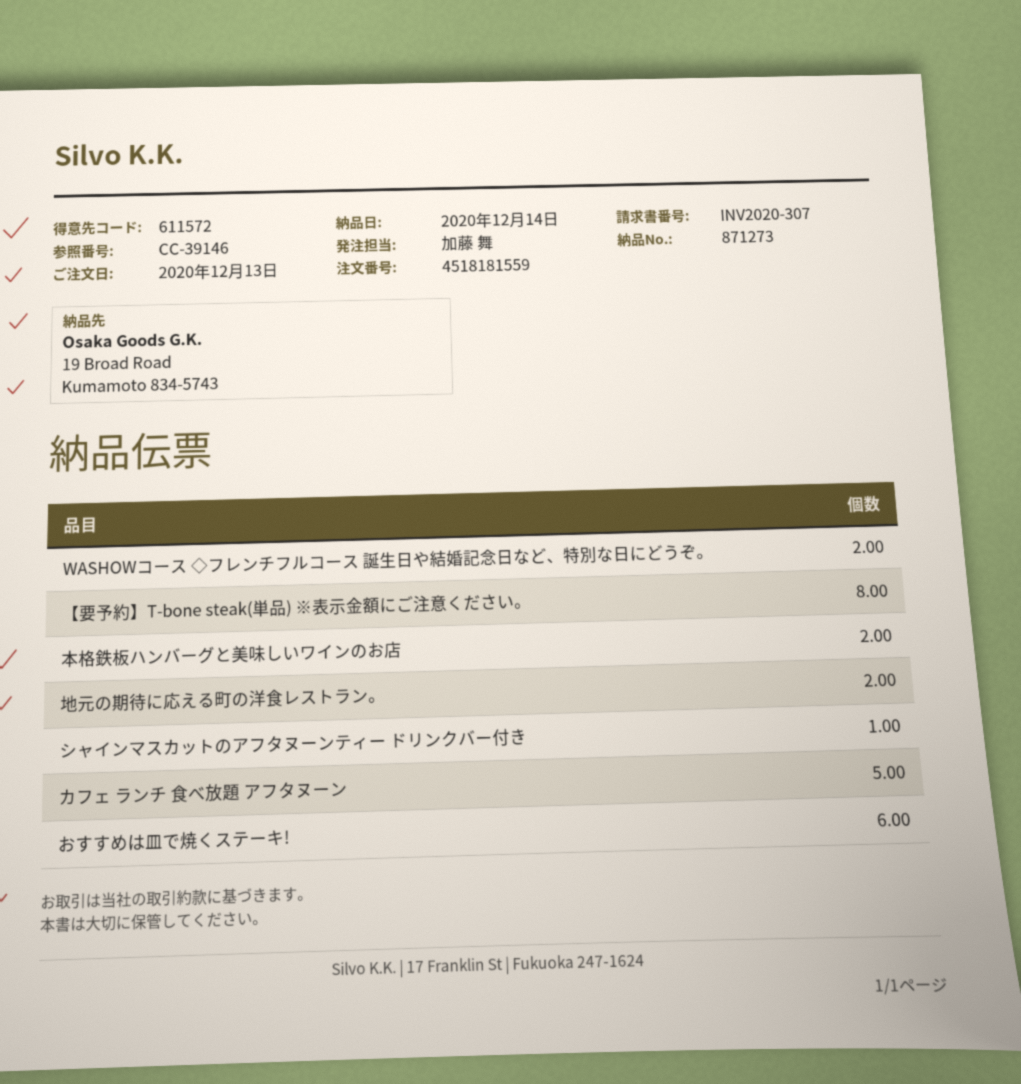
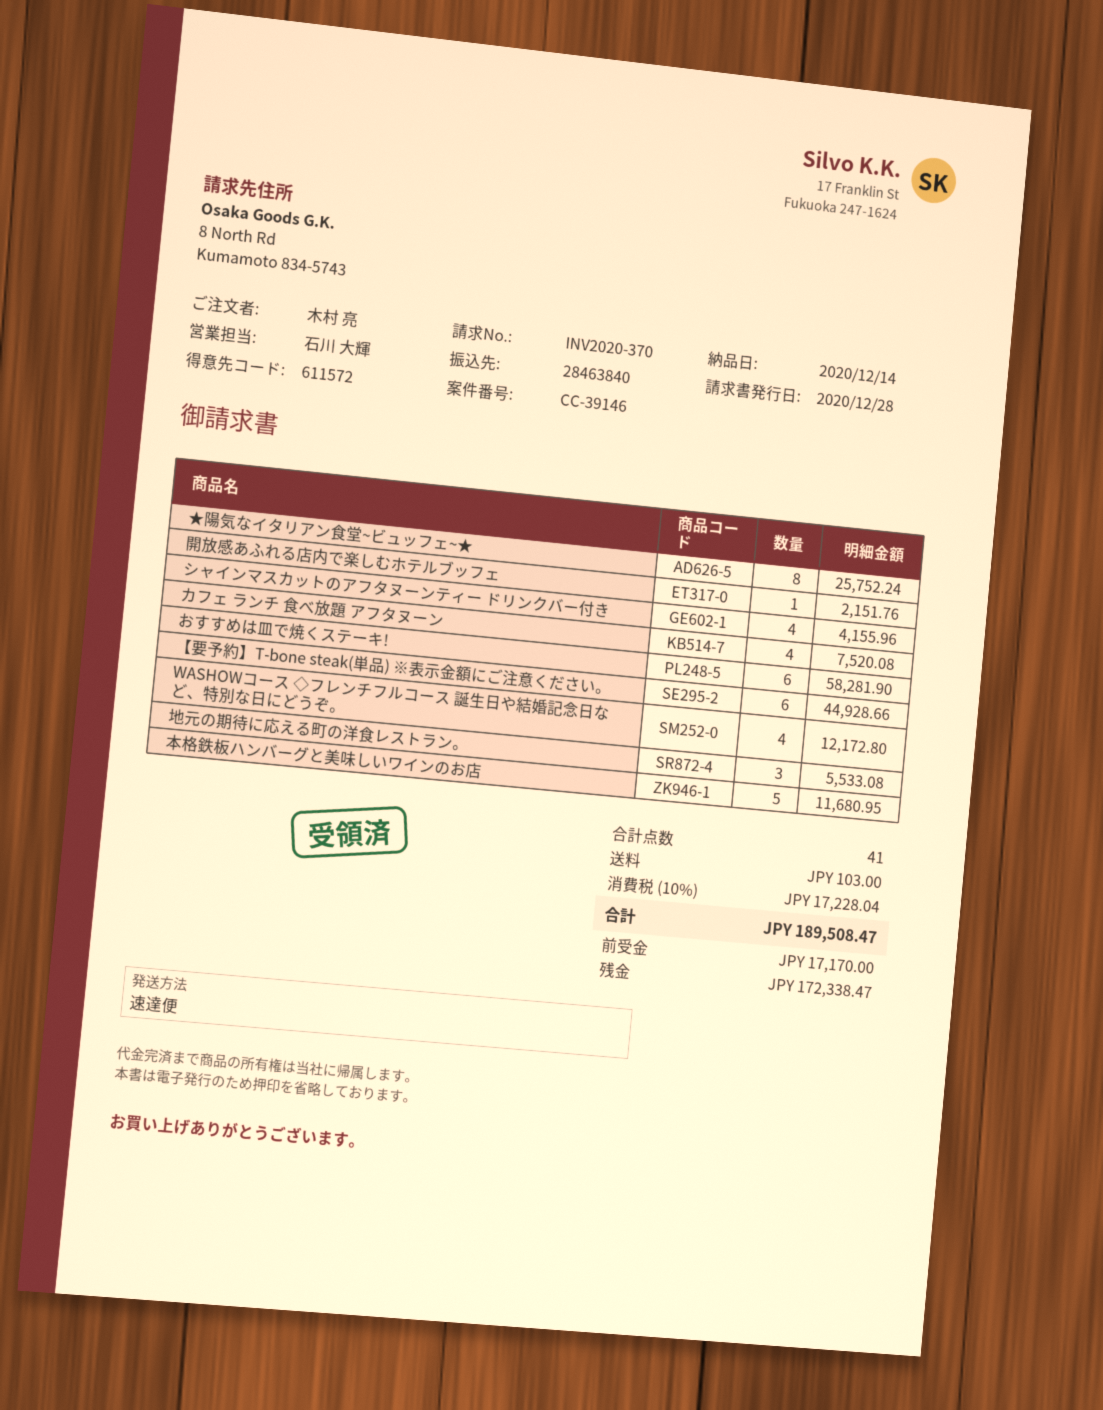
invoice number: INV2020-307 -> INV2020-370
ordered by: 加藤 舞 -> 木村 亮
WASHOWコース ◇フレンチフルコース 誕生日や結婚記念日など、特別な日にどうぞ。: 2 -> 4
【要予約】T-bone steak(単品) ※表示金額にご注意ください。: 8 -> 6
本格鉄板ハンバーグと美味しいワインのお店: 2 -> 5
地元の期待に応える町の洋食レストラン。: 2 -> 3
シャインマスカットのアフタヌーンティー ドリンクバー付き: 1 -> 4
カフェ ランチ 食べ放題 アフタヌーン: 5 -> 4
★陽気なイタリアン食堂~ビュッフェ~★: none -> 8
開放感あふれる店内で楽しむホテルブッフェ: none -> 1

